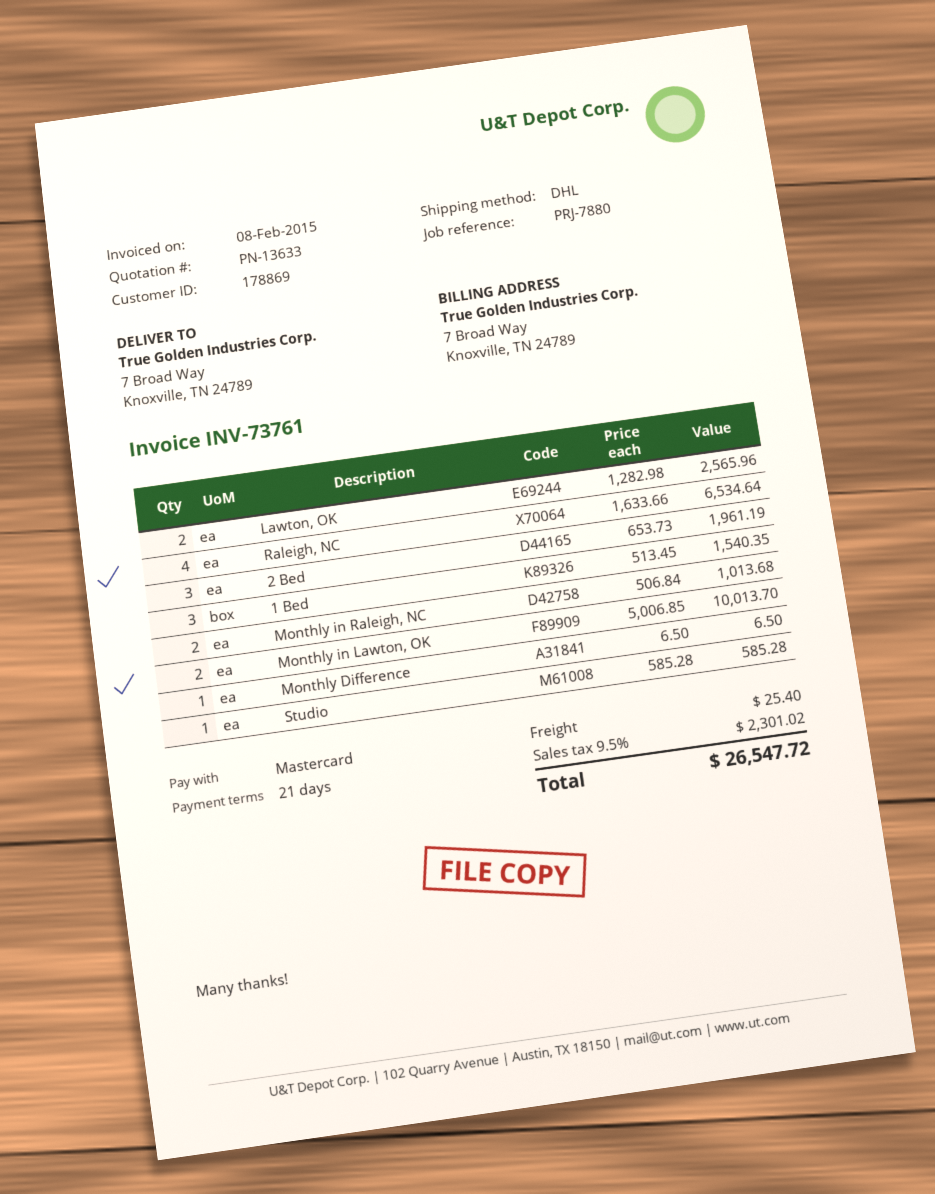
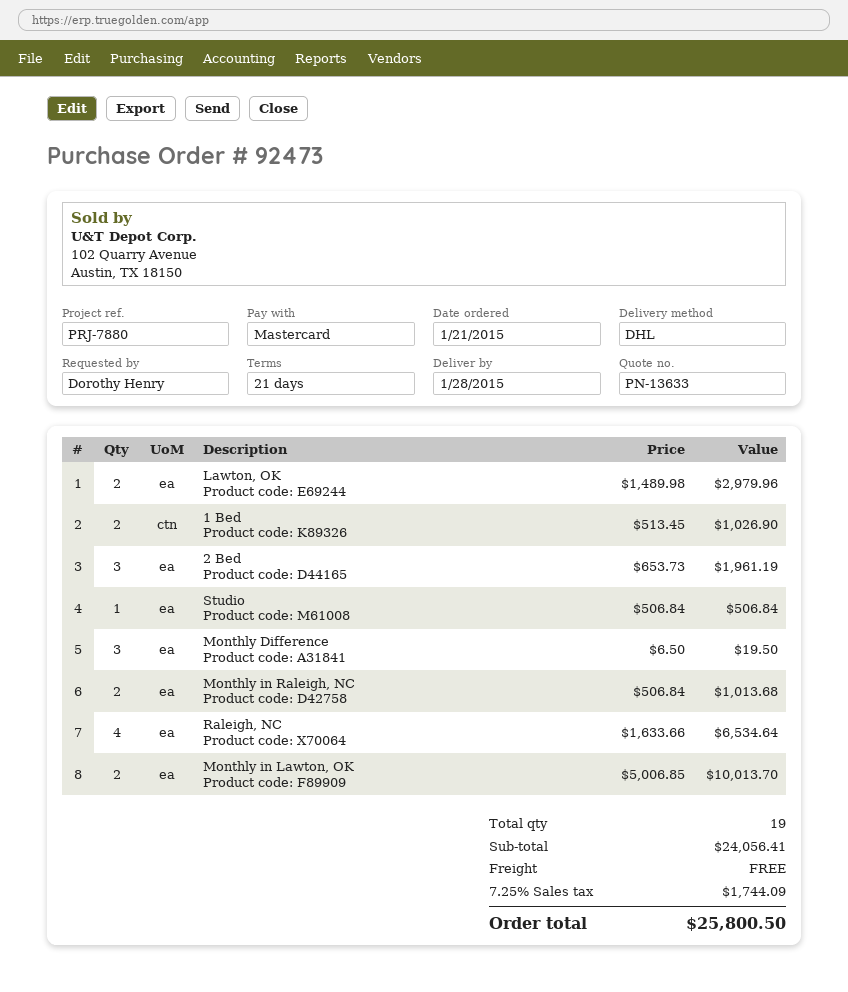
Lawton, OK: 2 x 1282.98 = 2565.96 -> 2 x 1489.98 = 2979.96
1 Bed: 3 x 513.45 = 1540.35 -> 2 x 513.45 = 1026.90
Monthly Difference: 1 x 6.50 = 6.50 -> 3 x 6.50 = 19.50
Studio: 1 x 585.28 = 585.28 -> 1 x 506.84 = 506.84
shipping: 25.40 -> 0.00
tax: 9.5% = 2301.02 -> 7.25% = 1744.09
total: 26547.72 -> 25800.50

